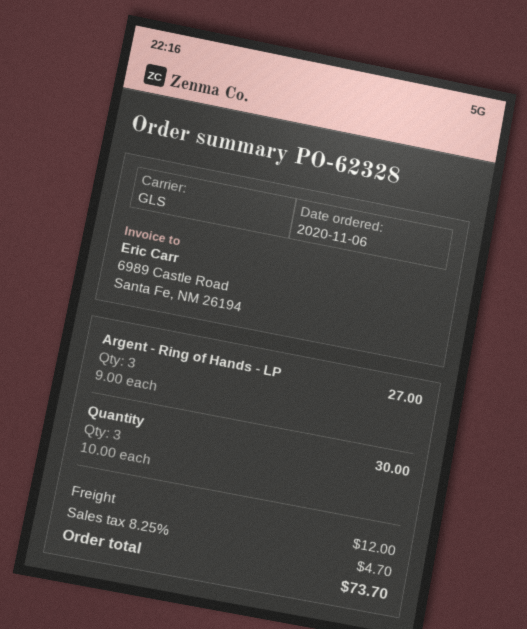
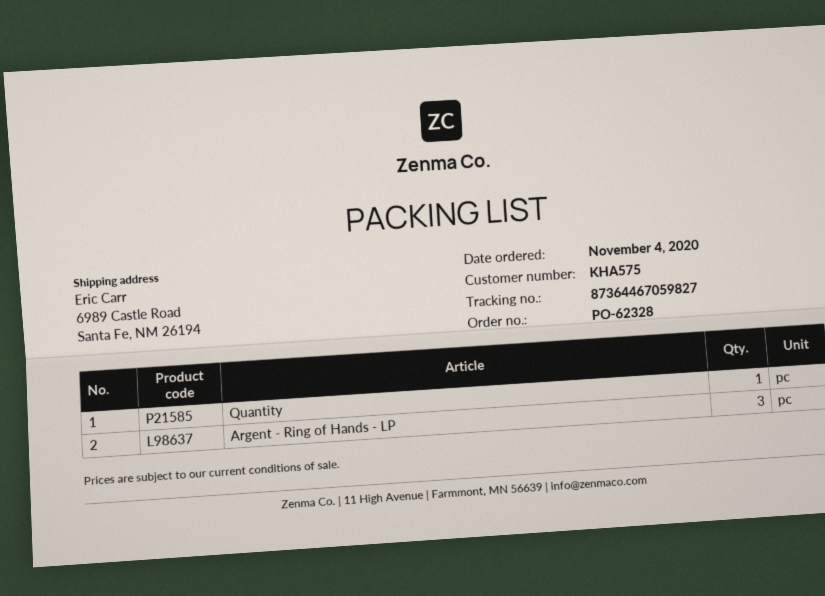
order date: 2020-11-06 -> 2020-11-04
Quantity: 3 -> 1

